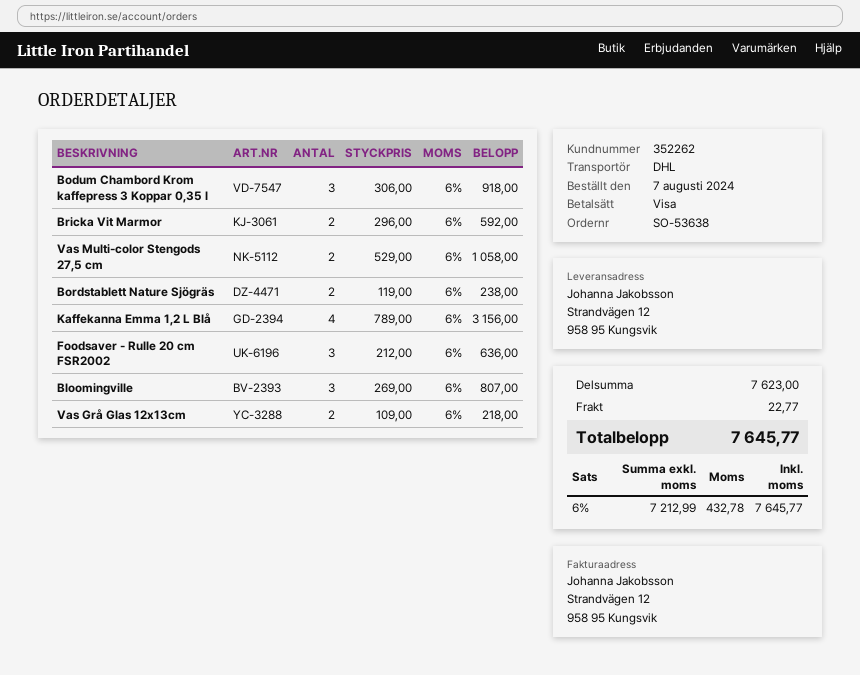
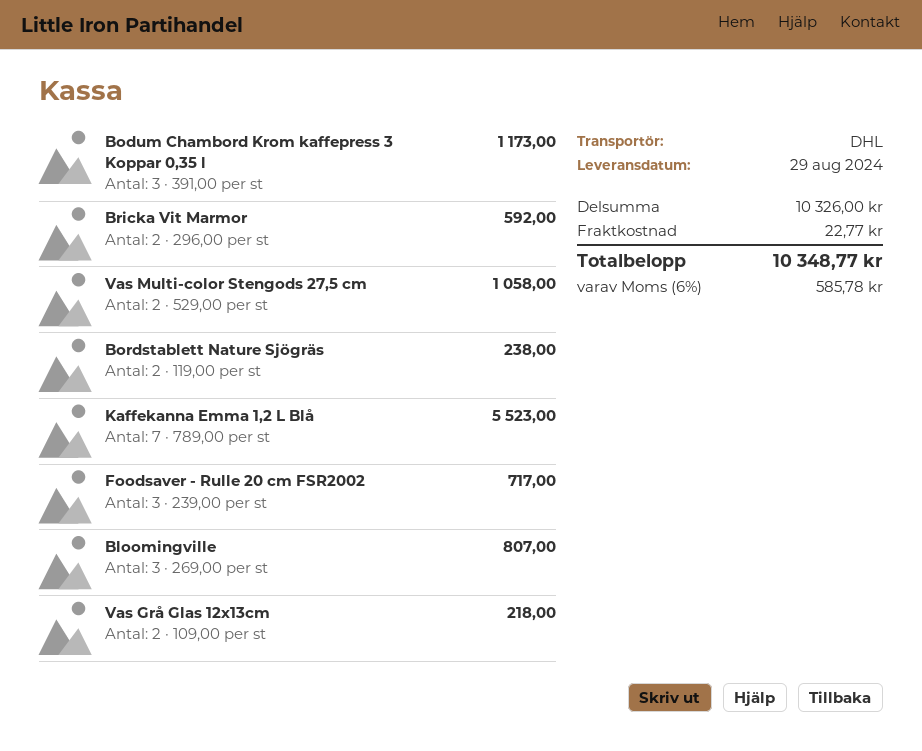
Bodum Chambord Krom kaffepress 3 Koppar 0,35 l: 3 x 306.00 = 918.00 -> 3 x 391.00 = 1173.00
Kaffekanna Emma 1,2 L Blå: 4 x 789.00 = 3156.00 -> 7 x 789.00 = 5523.00
Foodsaver - Rulle 20 cm FSR2002: 3 x 212.00 = 636.00 -> 3 x 239.00 = 717.00
subtotal: 7623.00 -> 10326.00
tax: 6% = 432.78 -> 6% = 585.78
total: 7645.77 -> 10348.77

